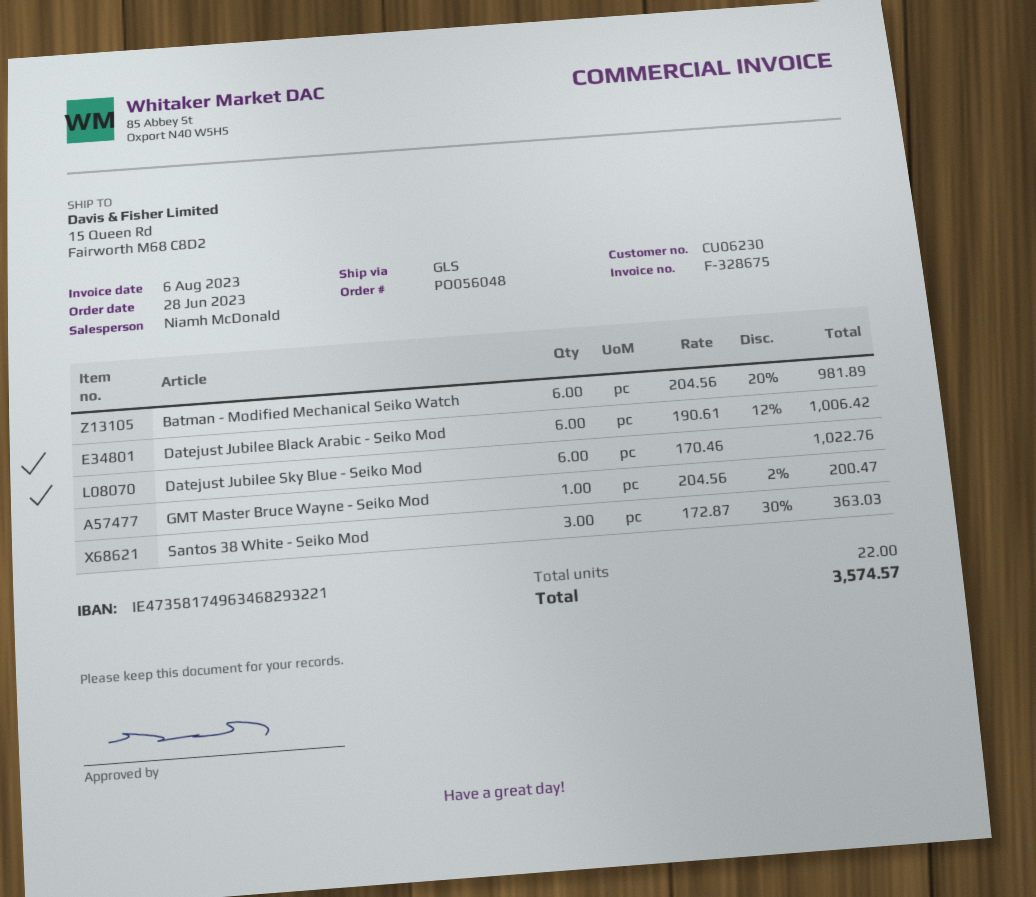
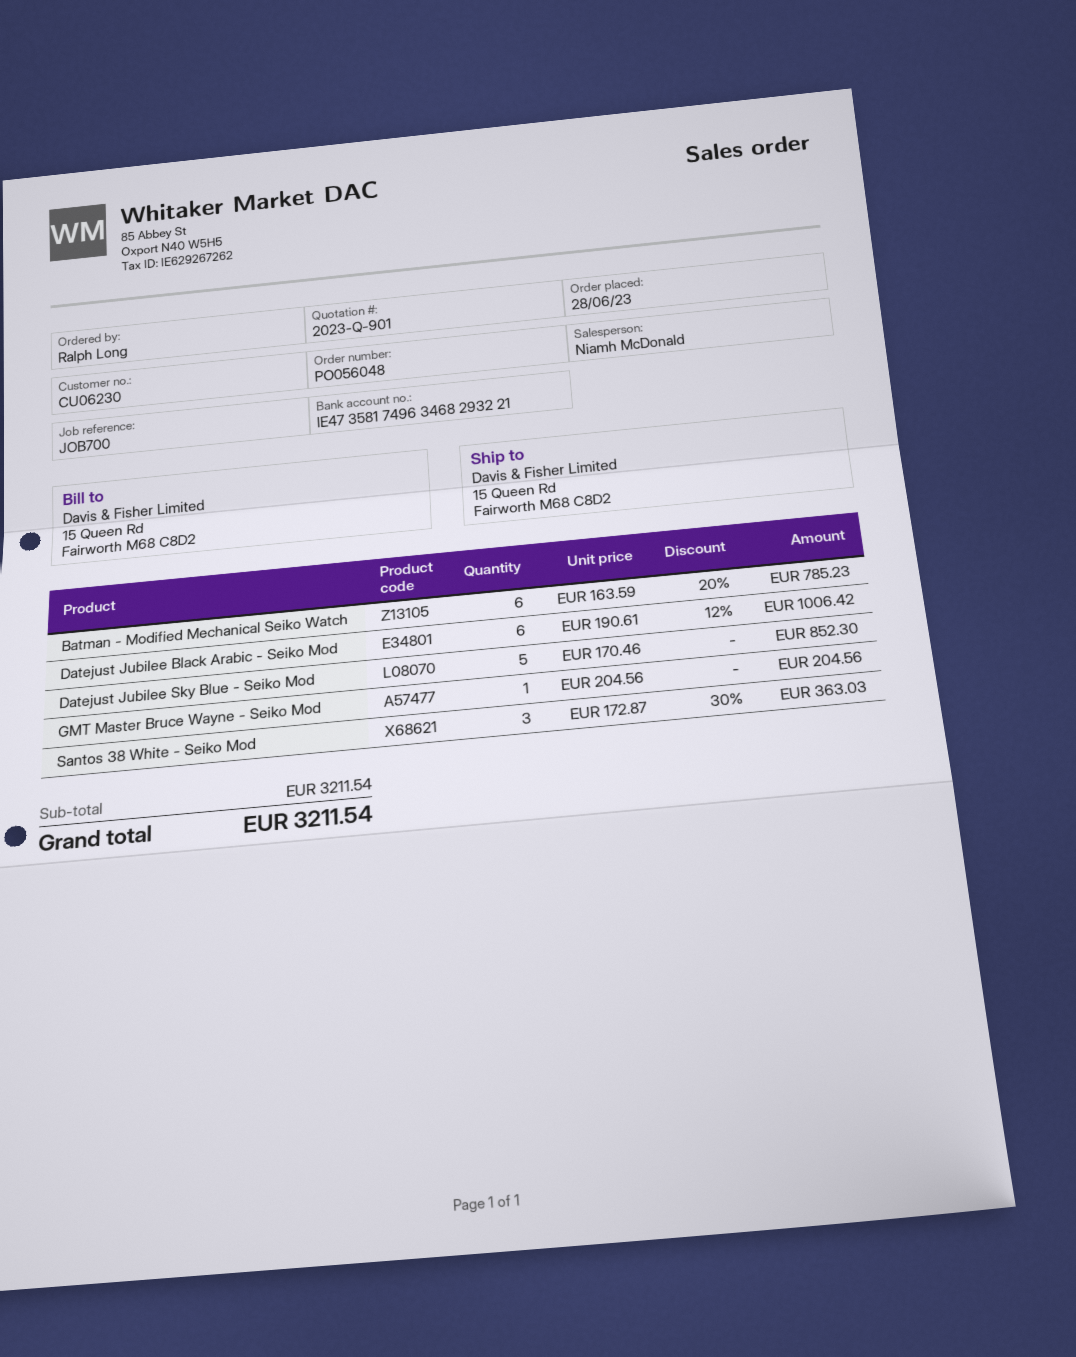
Batman - Modified Mechanical Seiko Watch: 6 x 204.56 - 20% = 981.89 -> 6 x 163.59 - 20% = 785.23
Datejust Jubilee Sky Blue - Seiko Mod: 6 x 170.46 = 1022.76 -> 5 x 170.46 = 852.30
GMT Master Bruce Wayne - Seiko Mod: 1 x 204.56 - 2% = 200.47 -> 1 x 204.56 = 204.56
total: 3574.57 -> 3211.54

